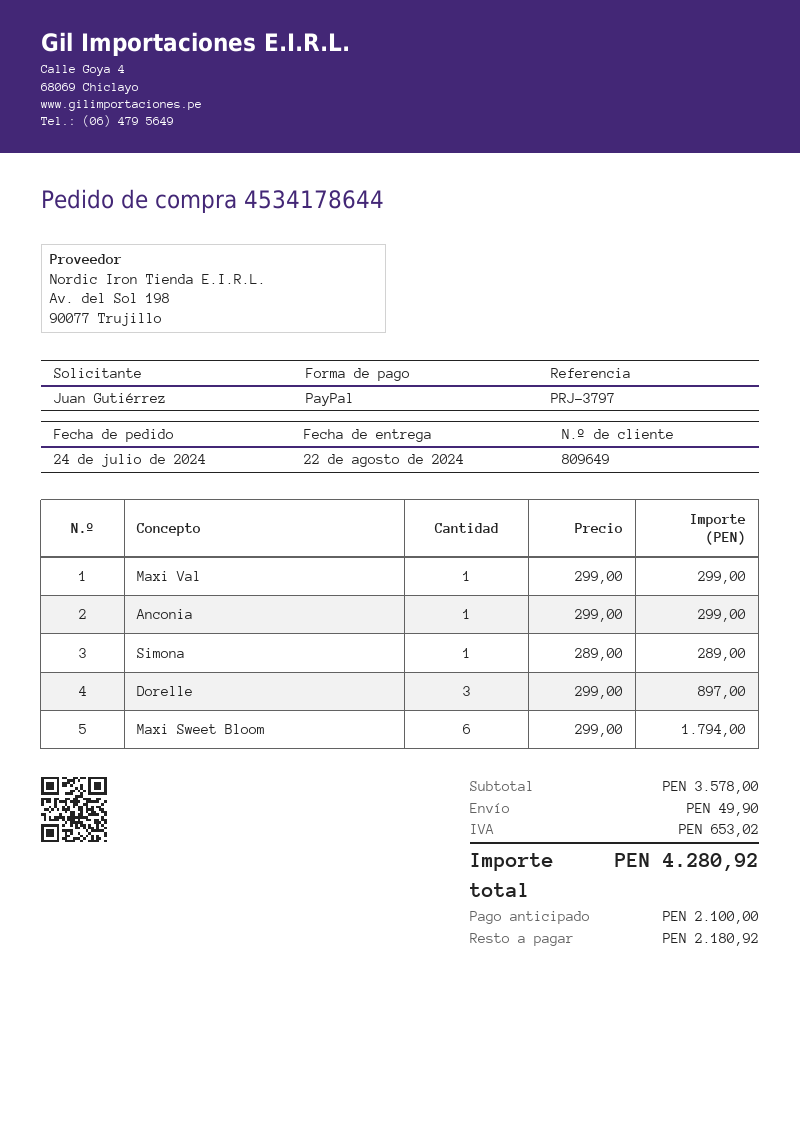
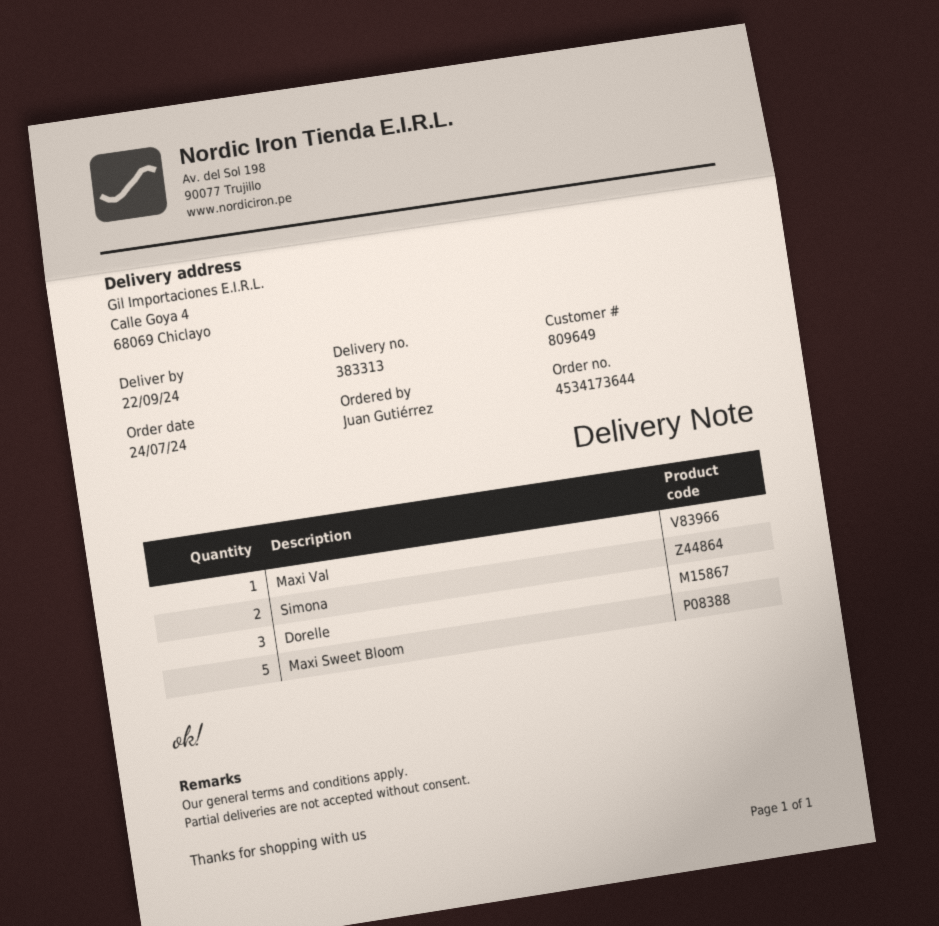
order number: 4534178644 -> 4534173644
delivery date: 2024-08-22 -> 2024-09-22
Anconia: 1 -> none
Simona: 1 -> 2
Maxi Sweet Bloom: 6 -> 5

